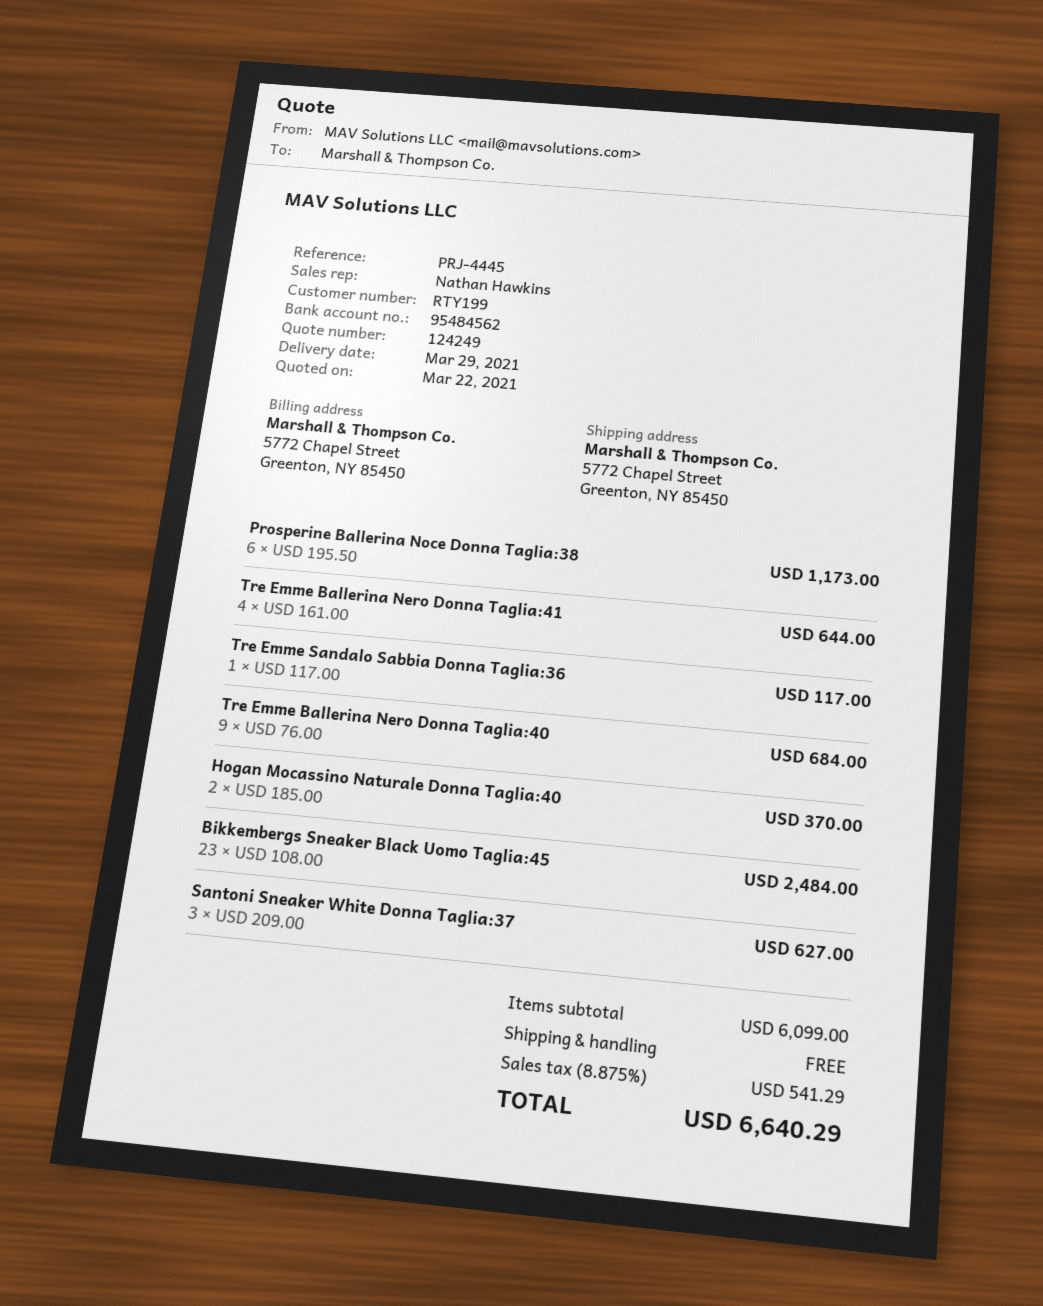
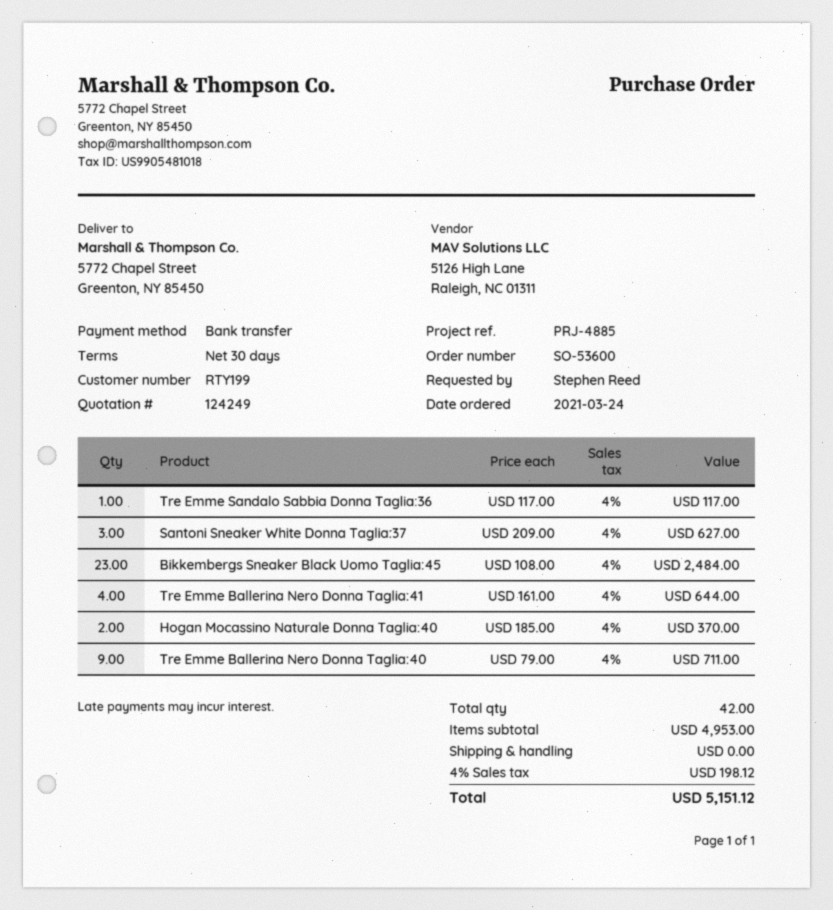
reference: PRJ-4445 -> PRJ-4885
Prosperine Ballerina Noce Donna Taglia:38: 6 x 195.50 = 1173.00 -> none
Tre Emme Ballerina Nero Donna Taglia:40: 9 x 76.00 = 684.00 -> 9 x 79.00 = 711.00
subtotal: 6099.00 -> 4953.00
tax: 8.875% = 541.29 -> 4% = 198.12
total: 6640.29 -> 5151.12

